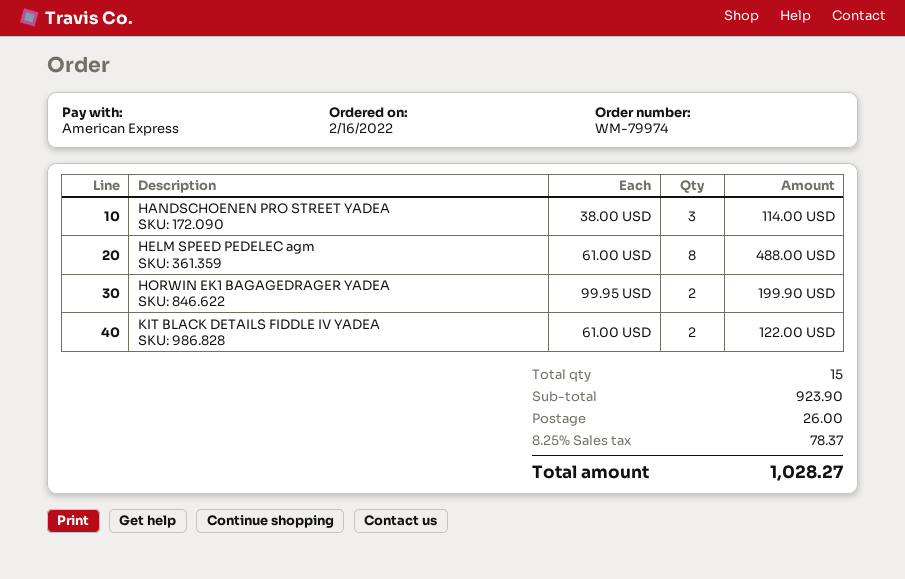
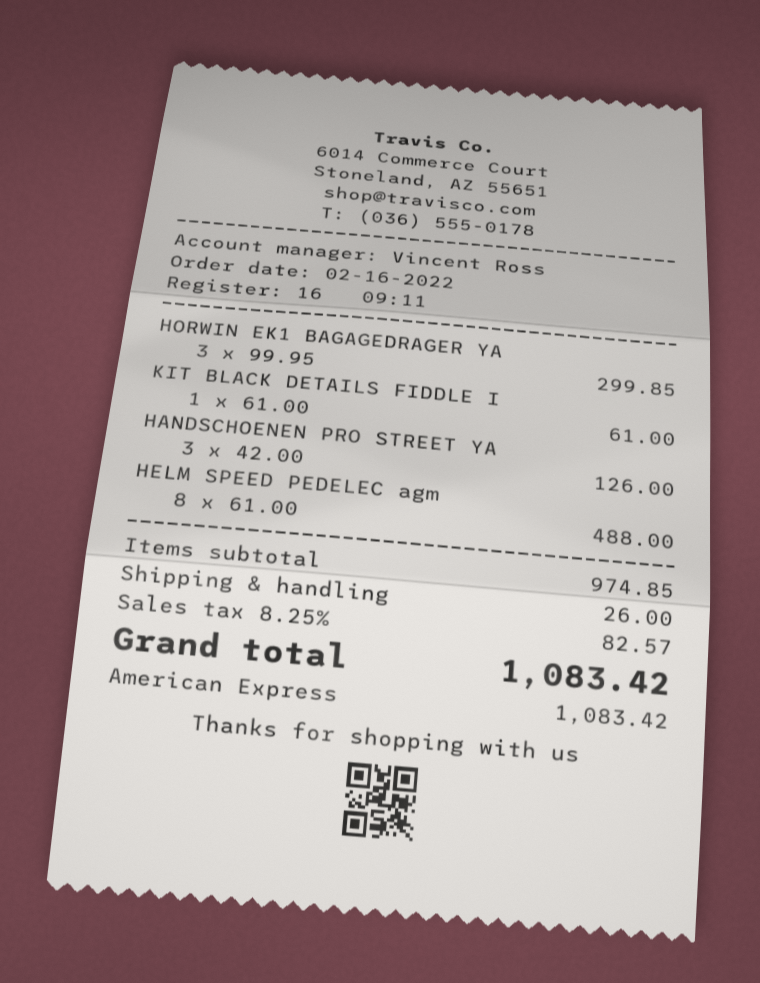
HANDSCHOENEN PRO STREET YADEA: 3 x 38.00 = 114.00 -> 3 x 42.00 = 126.00
HORWIN EK1 BAGAGEDRAGER YADEA: 2 x 99.95 = 199.90 -> 3 x 99.95 = 299.85
KIT BLACK DETAILS FIDDLE IV YADEA: 2 x 61.00 = 122.00 -> 1 x 61.00 = 61.00
subtotal: 923.90 -> 974.85
tax: 8.25% = 78.37 -> 8.25% = 82.57
total: 1028.27 -> 1083.42

